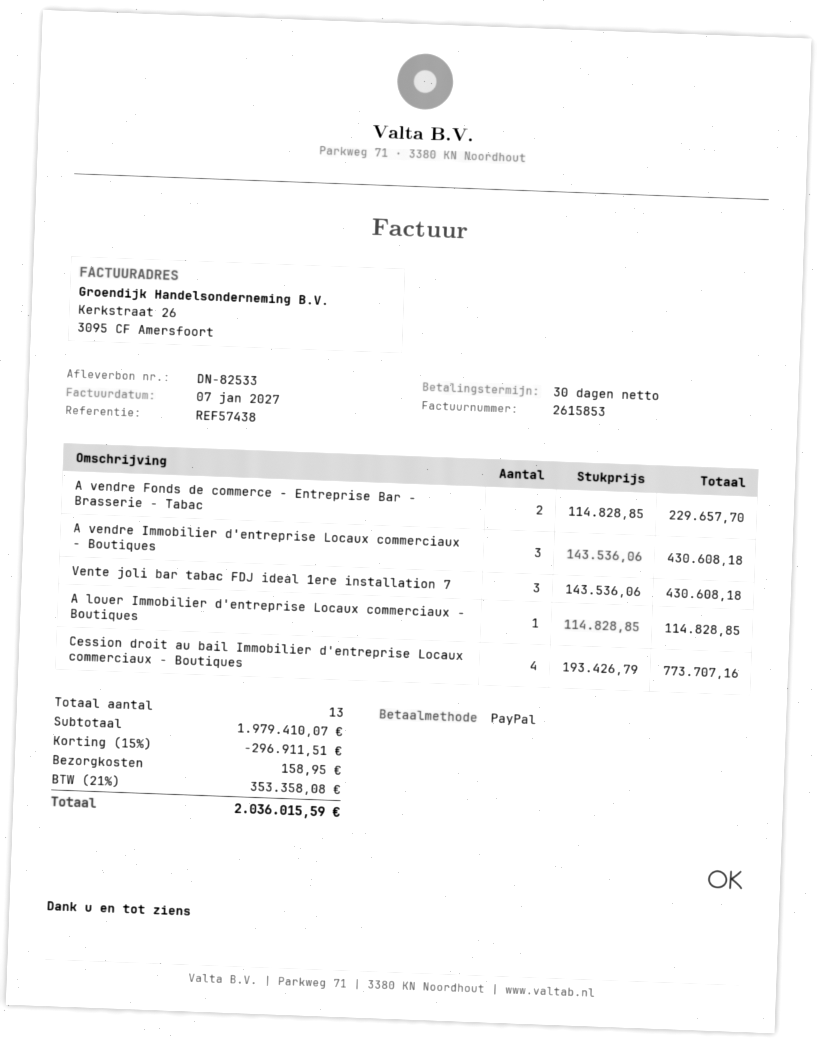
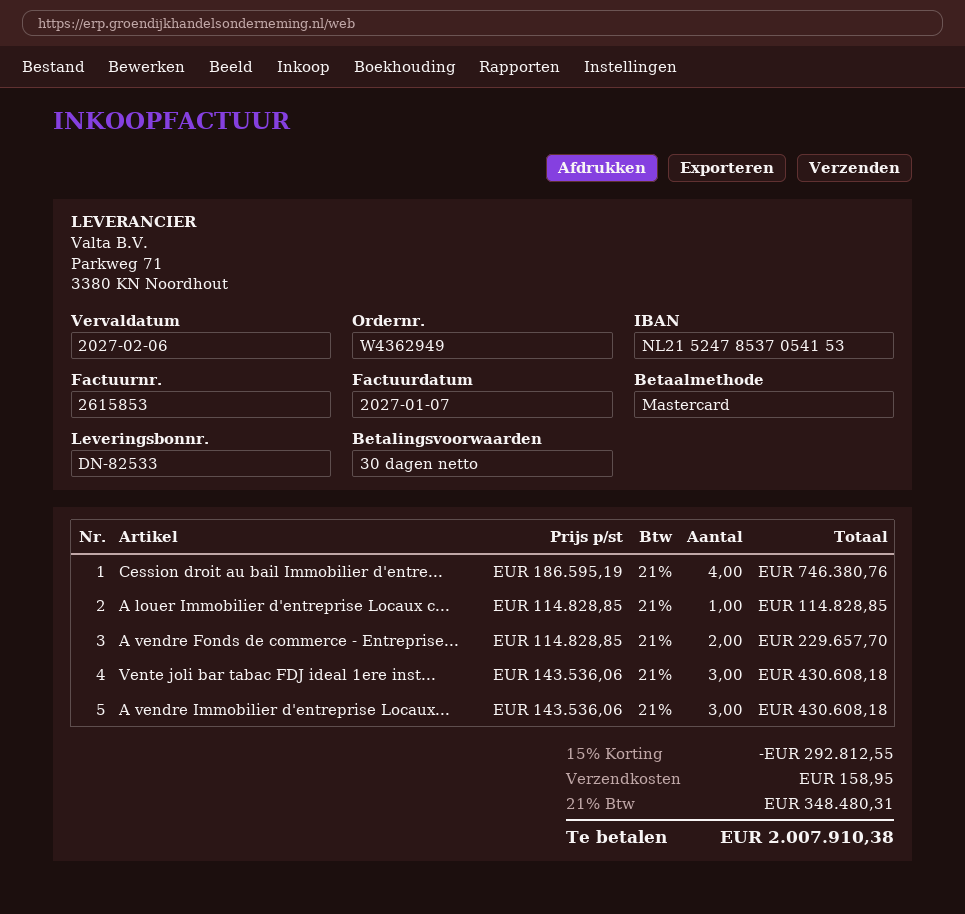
payment method: PayPal -> Mastercard
Cession droit au bail Immobilier d'entreprise Locaux commerciaux - Boutiques: 4 x 193426.79 = 773707.16 -> 4 x 186595.19 = 746380.76
discount: 15% = 296911.51 -> 15% = 292812.55
tax: 21% = 353358.08 -> 21% = 348480.31
total: 2036015.59 -> 2007910.38

